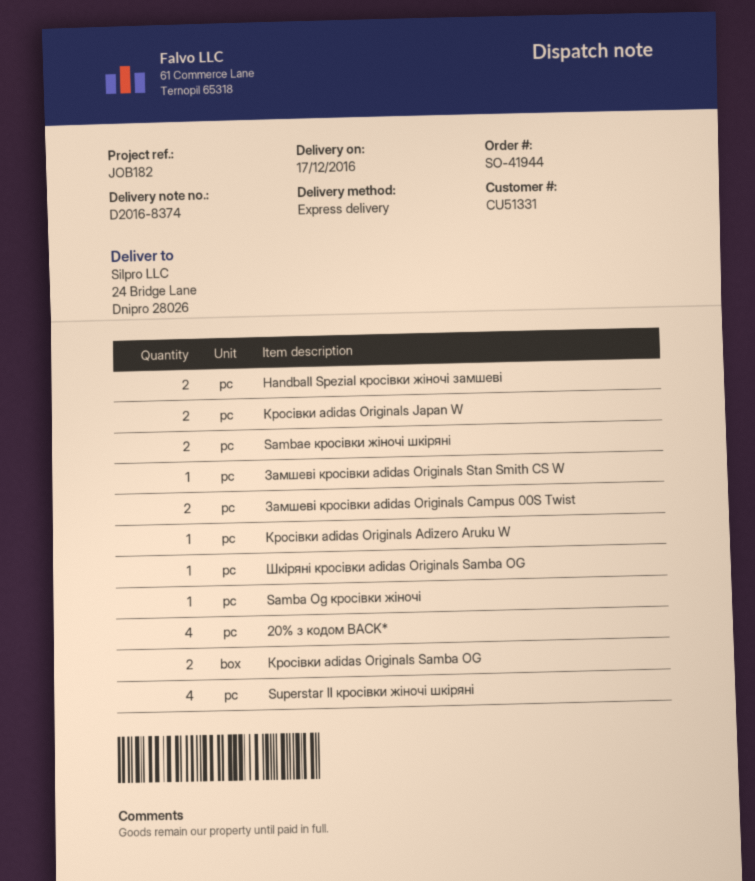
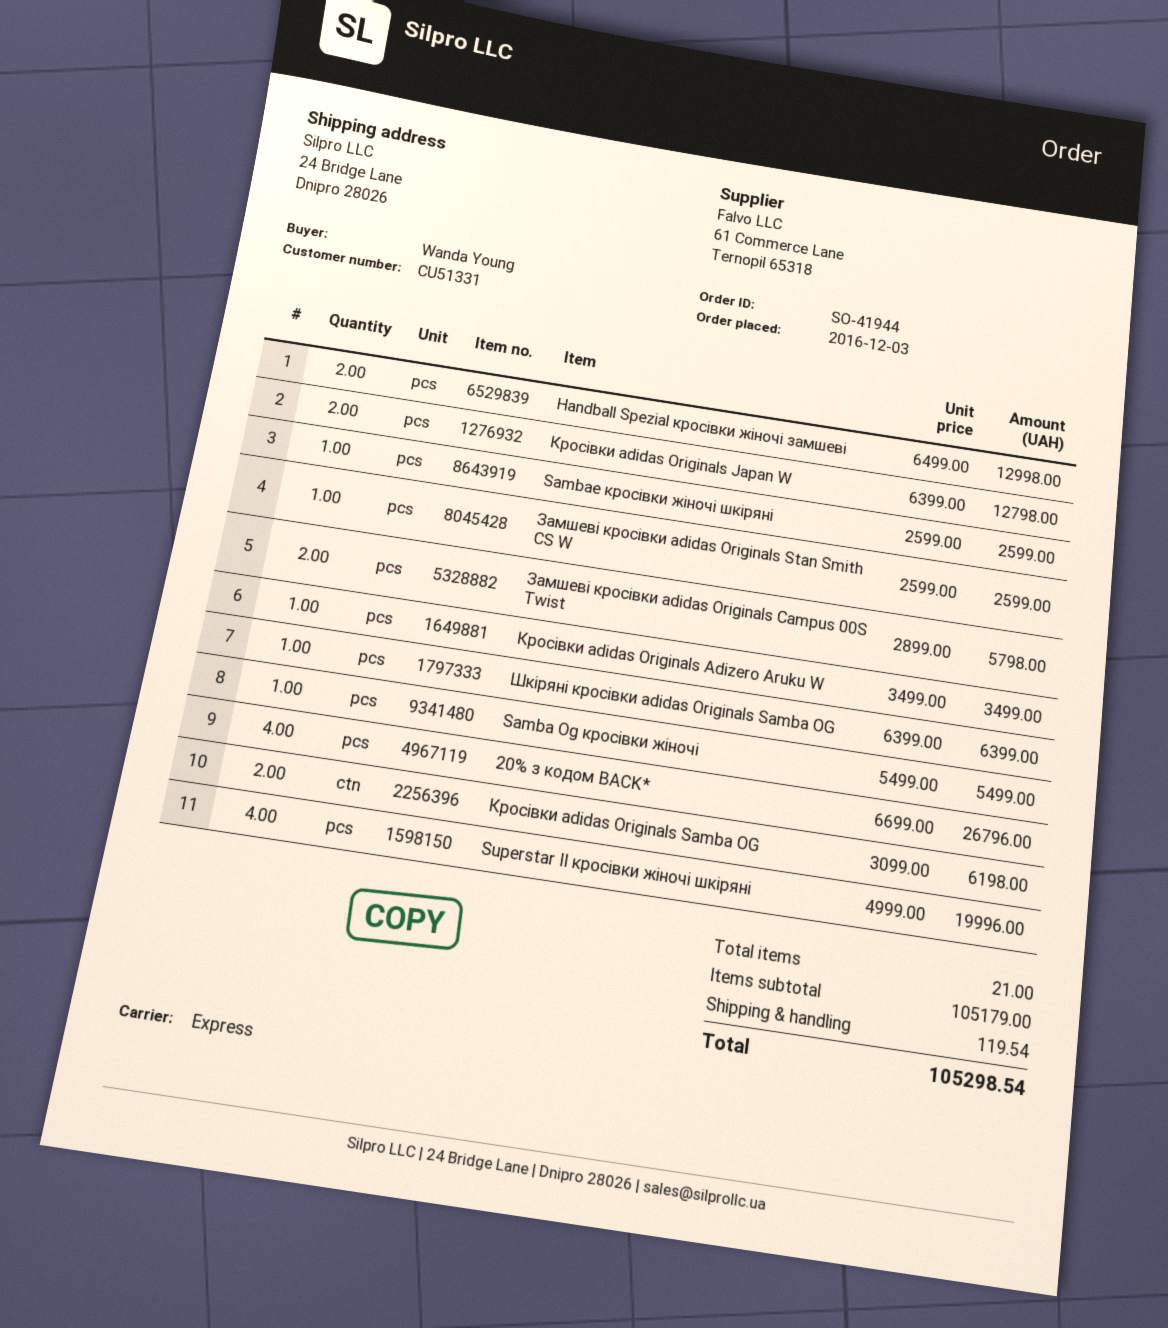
Sambae кросівки жіночі шкіряні: 2 -> 1

